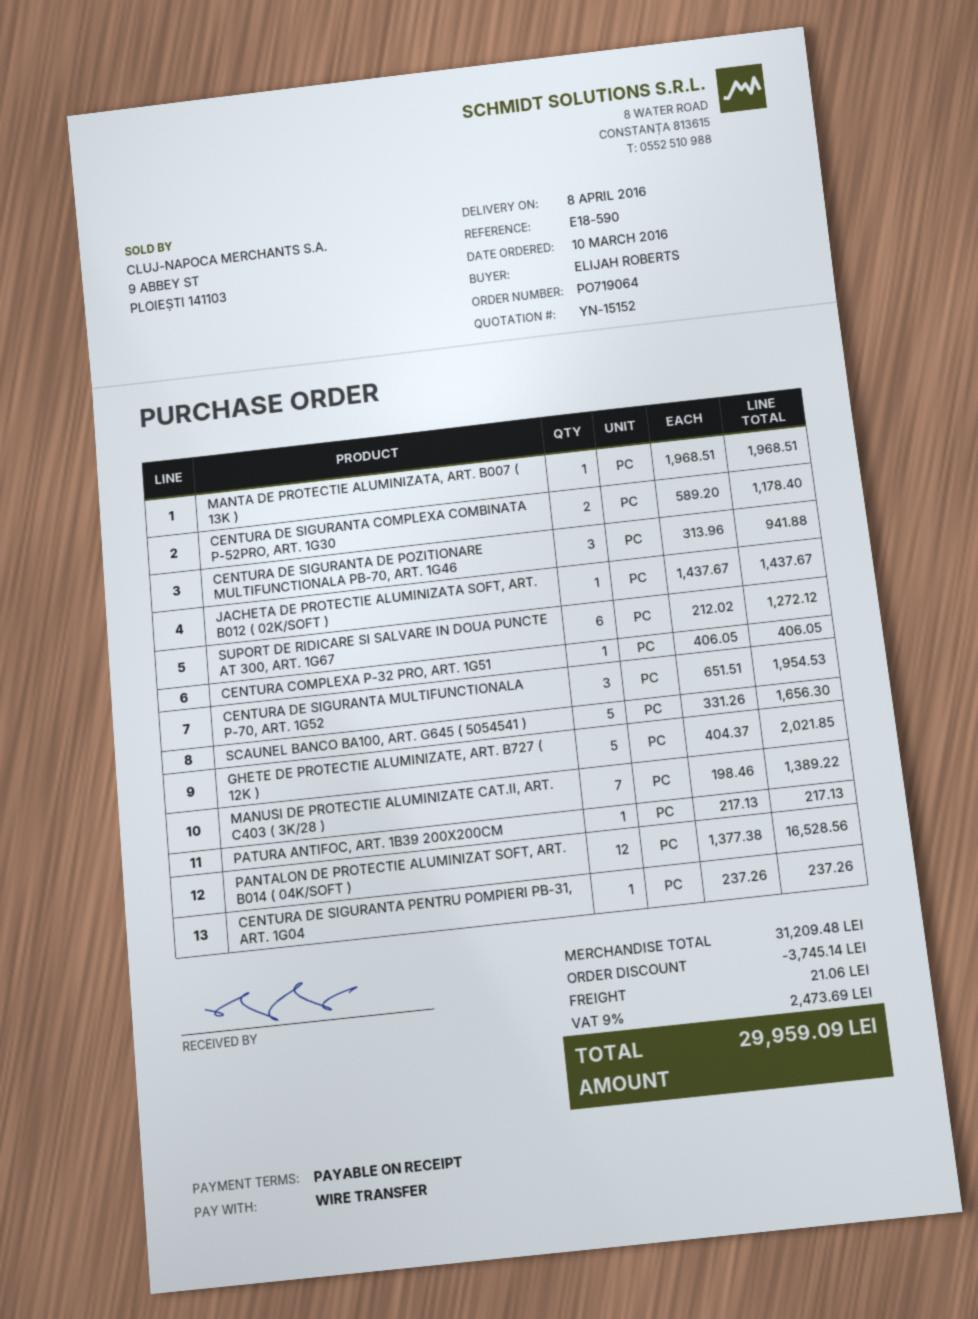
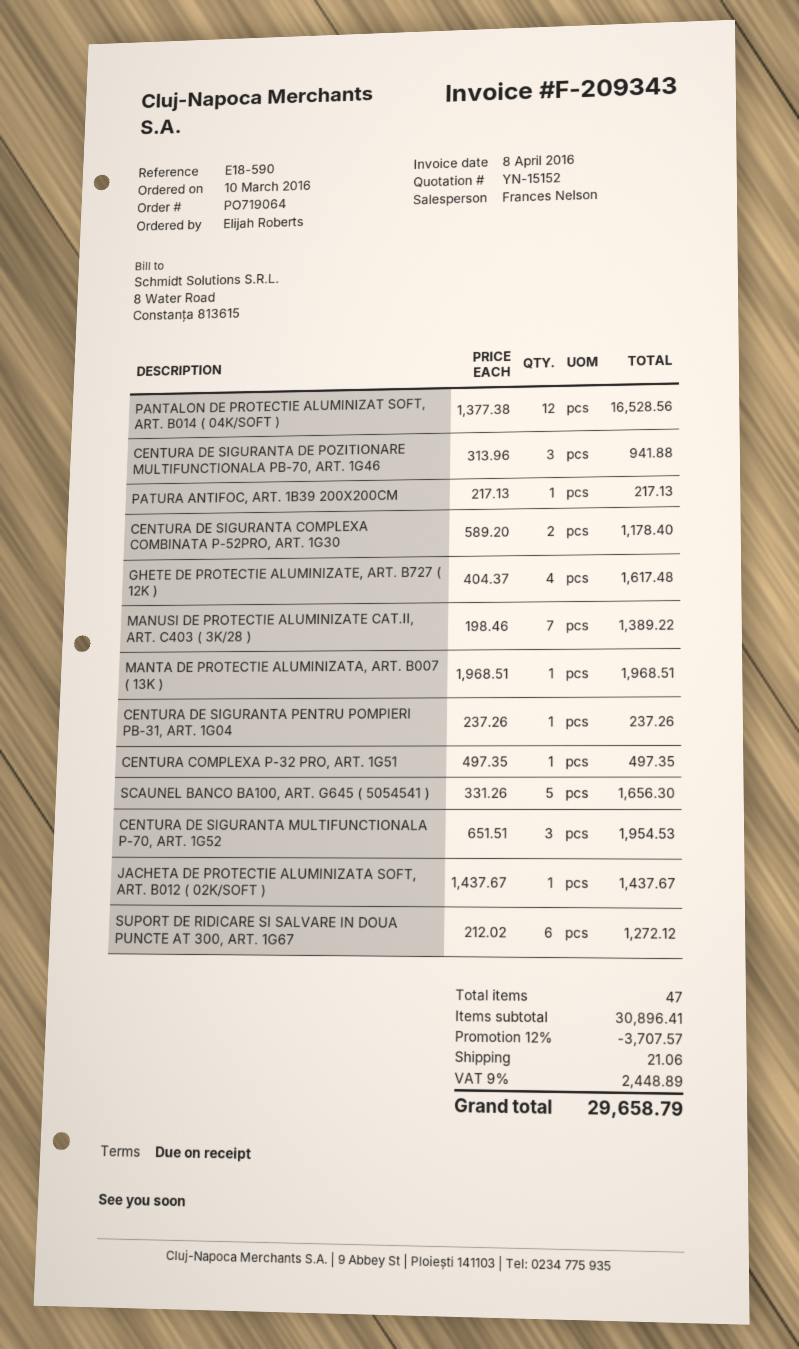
CENTURA COMPLEXA P-32 PRO, ART. 1G51: 1 x 406.05 = 406.05 -> 1 x 497.35 = 497.35
GHETE DE PROTECTIE ALUMINIZATE, ART. B727 ( 12K ): 5 x 404.37 = 2021.85 -> 4 x 404.37 = 1617.48
subtotal: 31209.48 -> 30896.41
discount: 3745.14 -> 3707.57
tax: 9% = 2473.69 -> 9% = 2448.89
total: 29959.09 -> 29658.79

